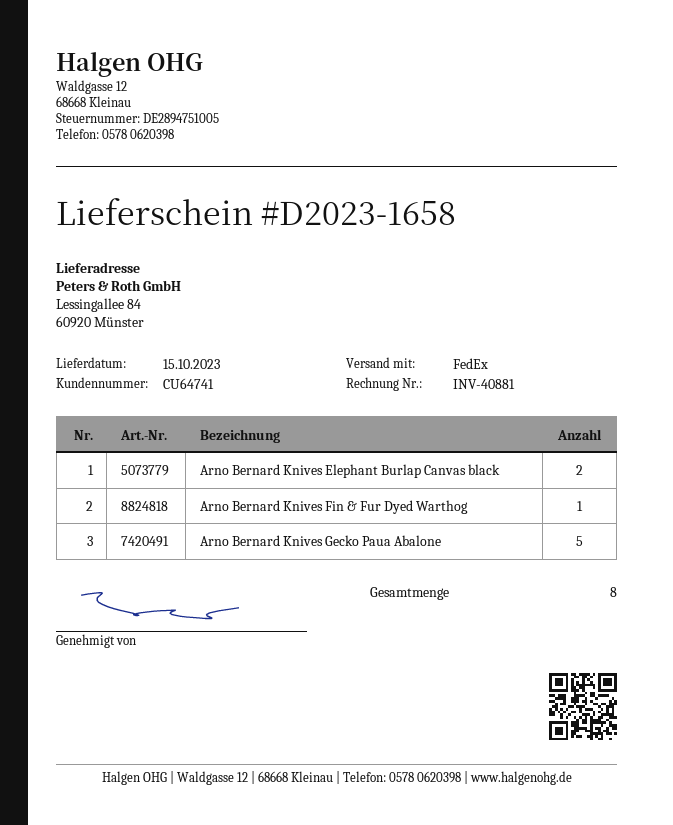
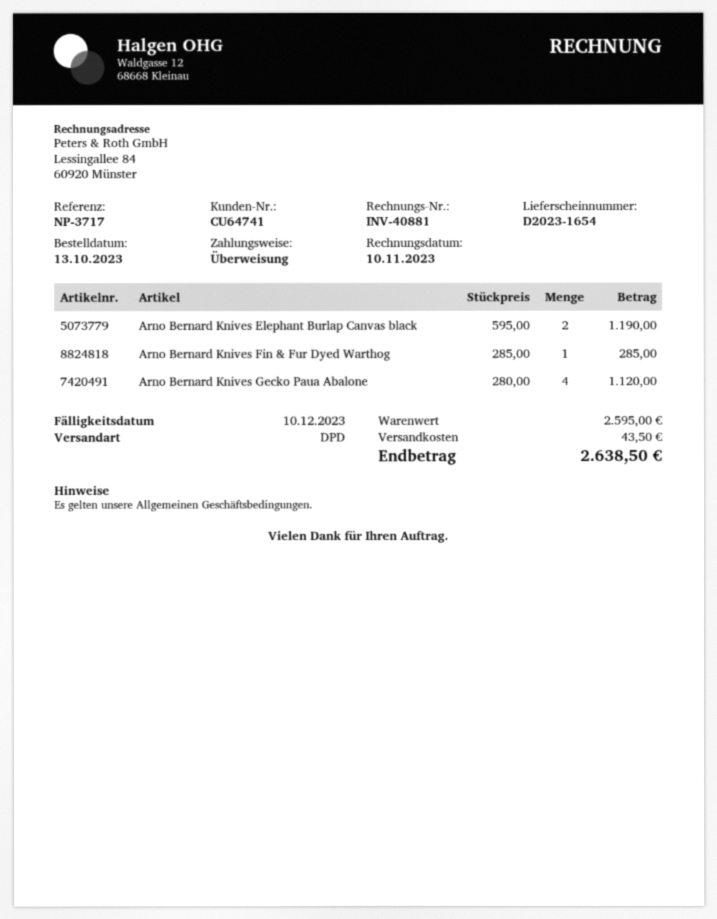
delivery note number: D2023-1658 -> D2023-1654
shipping method: FedEx -> DPD
Arno Bernard Knives Gecko Paua Abalone: 5 -> 4

